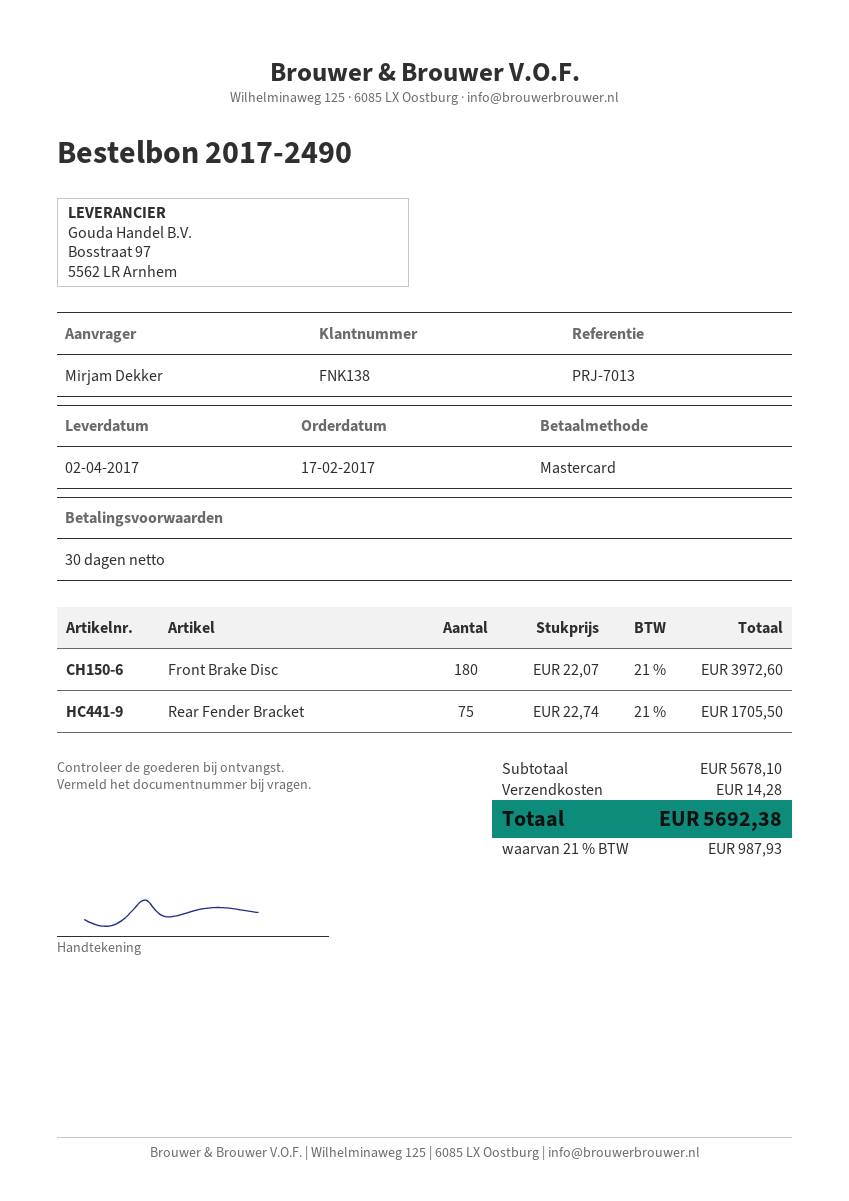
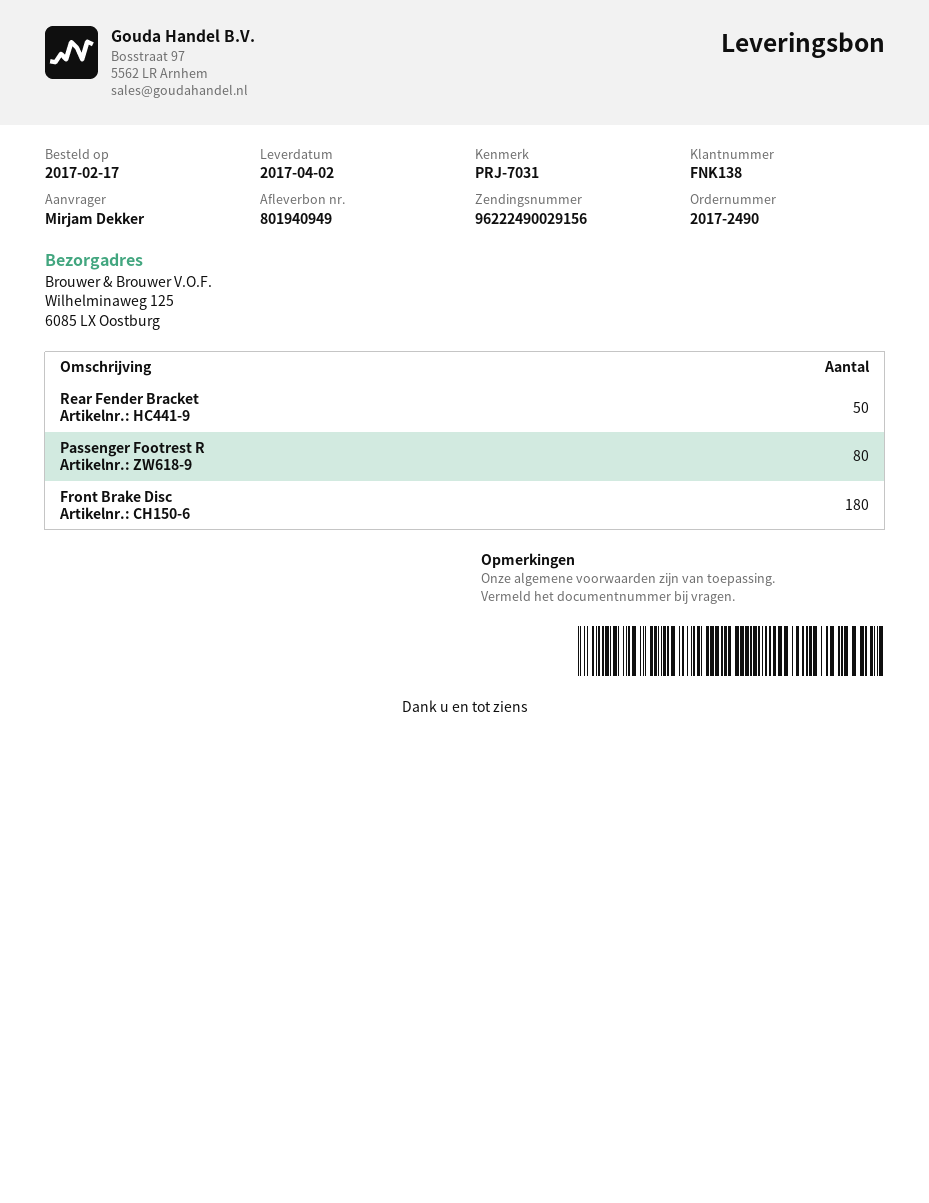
reference: PRJ-7013 -> PRJ-7031
Rear Fender Bracket: 75 -> 50
Passenger Footrest R: none -> 80

